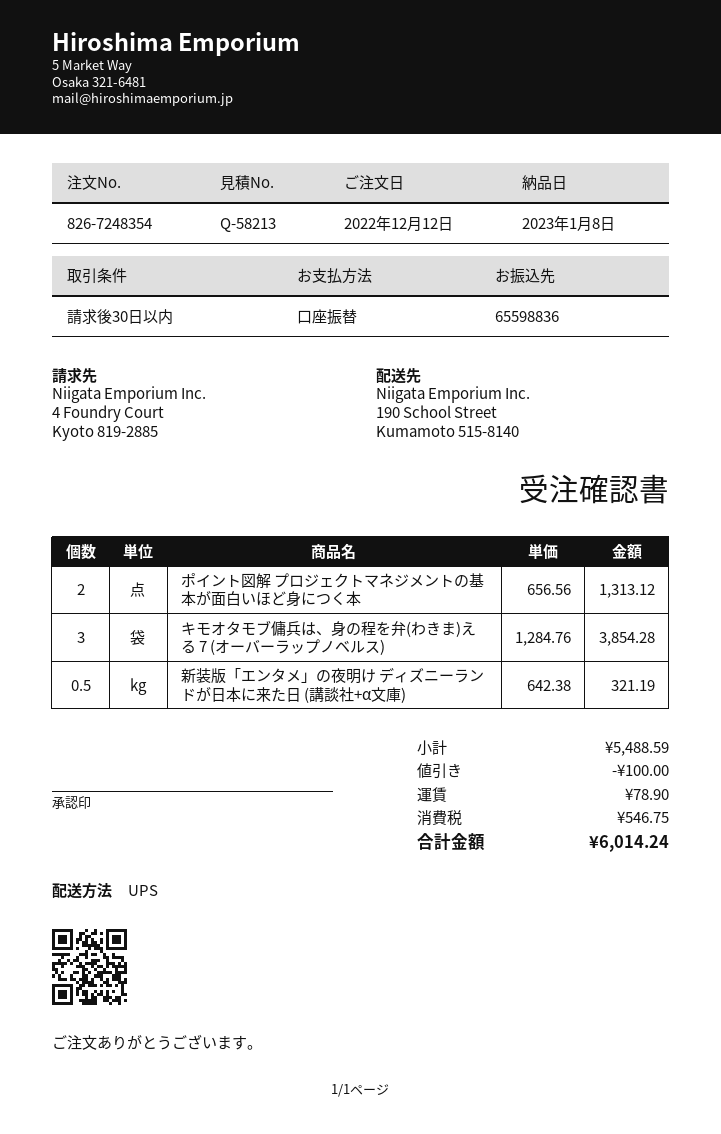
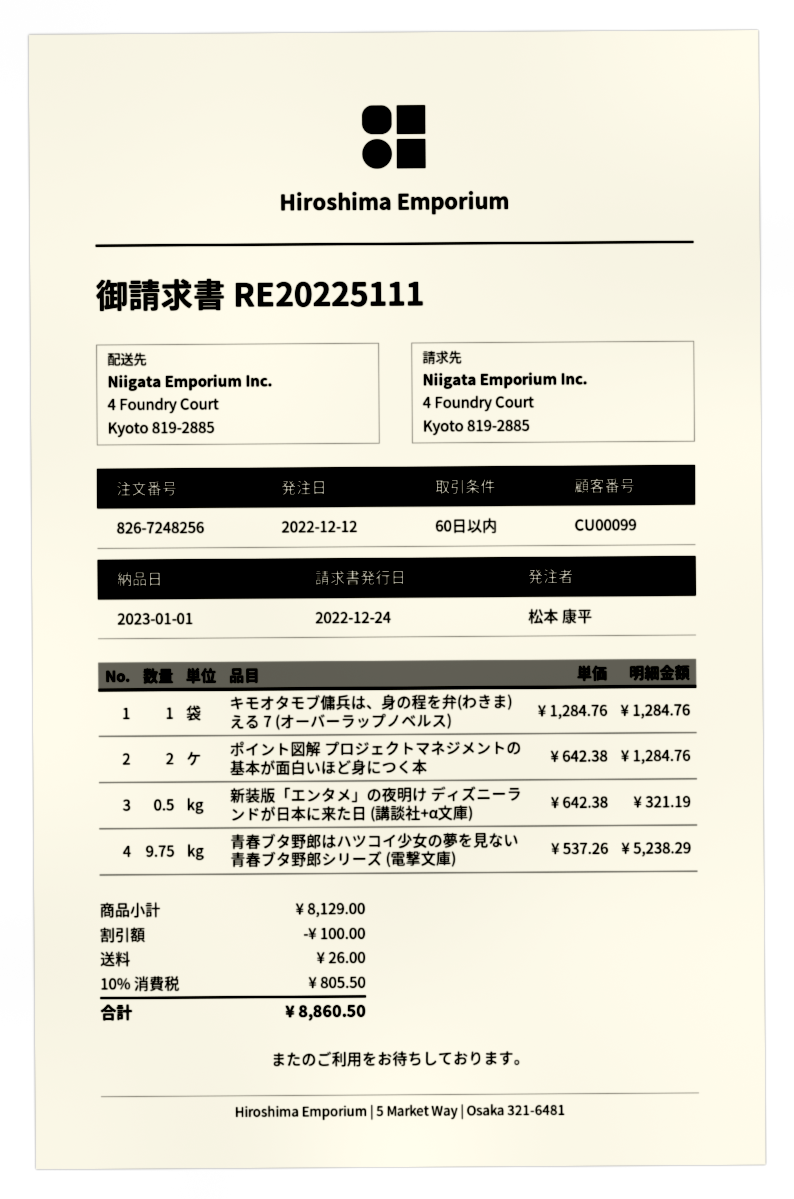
order number: 826-7248354 -> 826-7248256
delivery date: 2023-01-08 -> 2023-01-01
payment terms: 30 days -> 60 days
ship to: 190 School Street, Kumamoto 515-8140 -> 4 Foundry Court, Kyoto 819-2885
ポイント図解 プロジェクトマネジメントの基本が面白いほど身につく本: 2 x 656.56 = 1313.12 -> 2 x 642.38 = 1284.76
キモオタモブ傭兵は、身の程を弁(わきま)える 7 (オーバーラップノベルス): 3 x 1284.76 = 3854.28 -> 1 x 1284.76 = 1284.76
青春ブタ野郎はハツコイ少女の夢を見ない 青春ブタ野郎シリーズ (電撃文庫): none -> 9.75 x 537.26 = 5238.29
subtotal: 5488.59 -> 8129.00
shipping: 78.90 -> 26.00
tax: 546.75 -> 805.50
total: 6014.24 -> 8860.50

